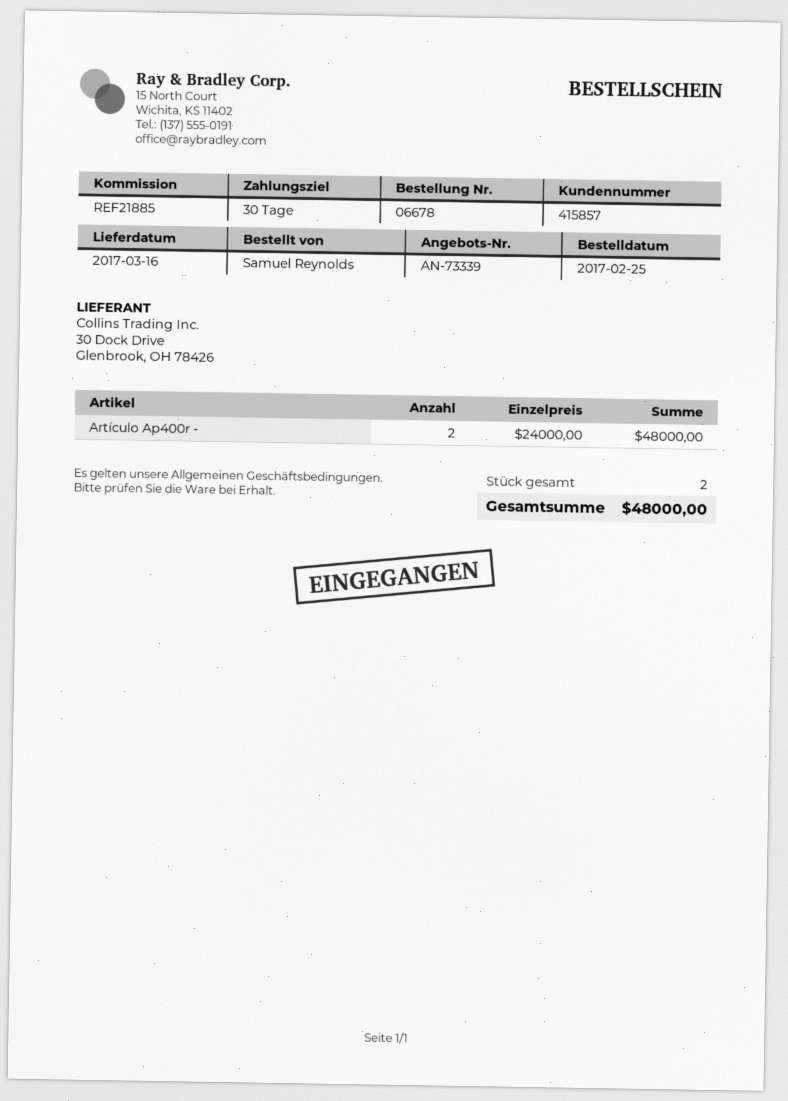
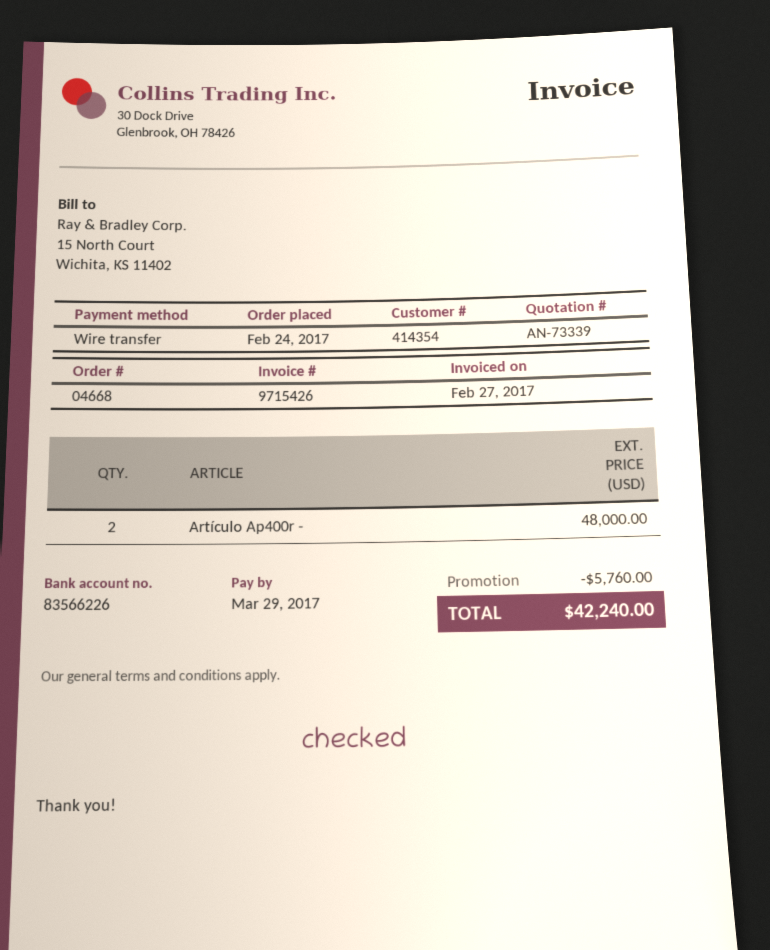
order number: 06678 -> 04668
order date: 2017-02-25 -> 2017-02-24
customer number: 415857 -> 414354
discount: none -> 5760.00
total: 48000.00 -> 42240.00

